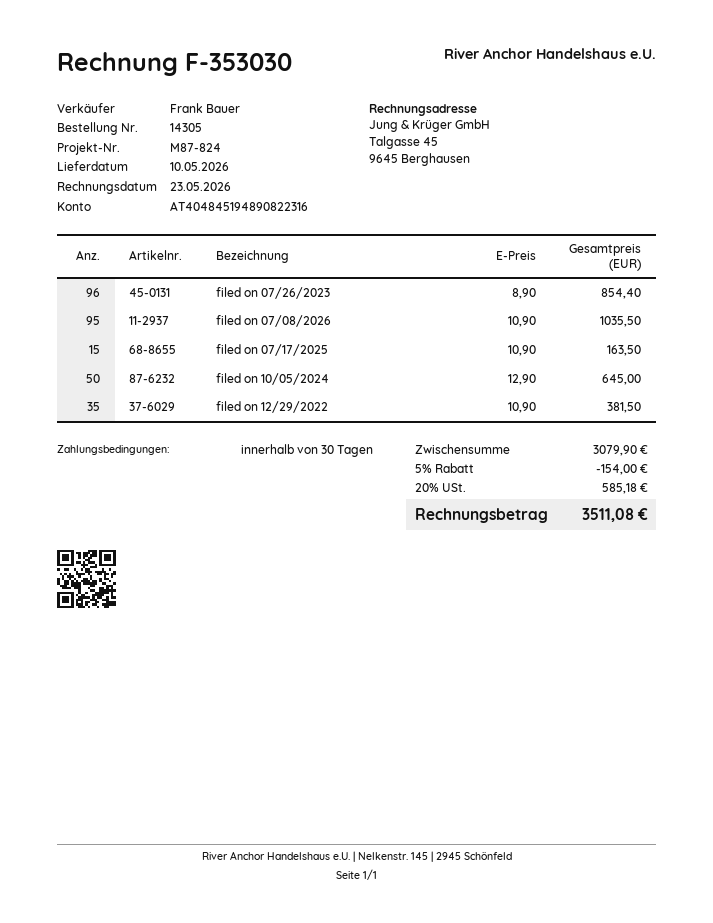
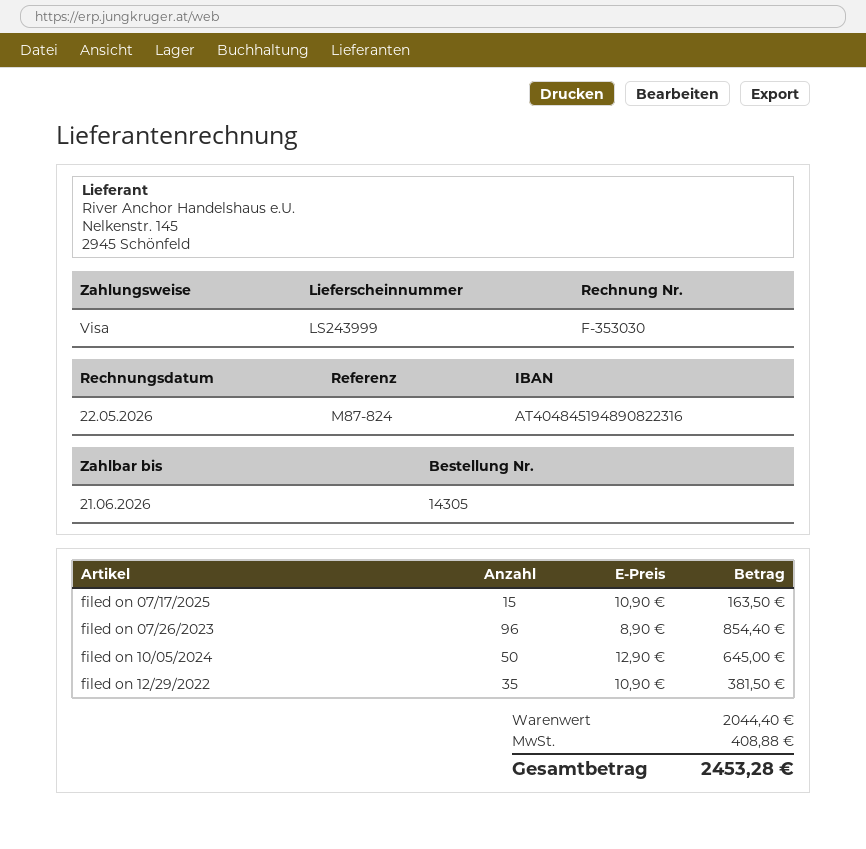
invoice date: 2026-05-23 -> 2026-05-22
filed on 07/08/2026: 95 x 10.90 = 1035.50 -> none
subtotal: 3079.90 -> 2044.40
discount: 5% = 154.00 -> none
tax: 585.18 -> 408.88
total: 3511.08 -> 2453.28

